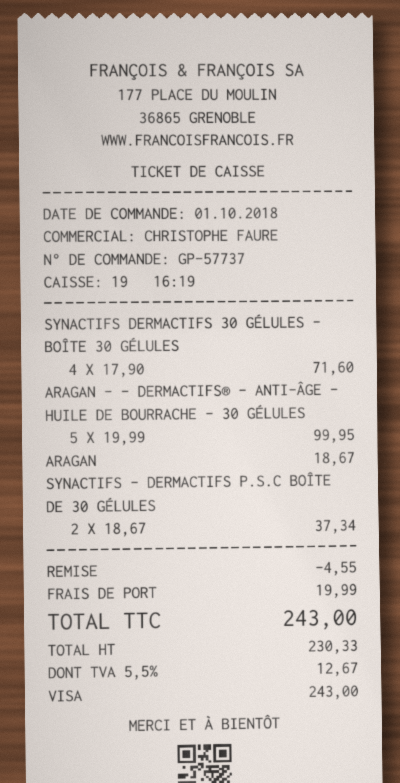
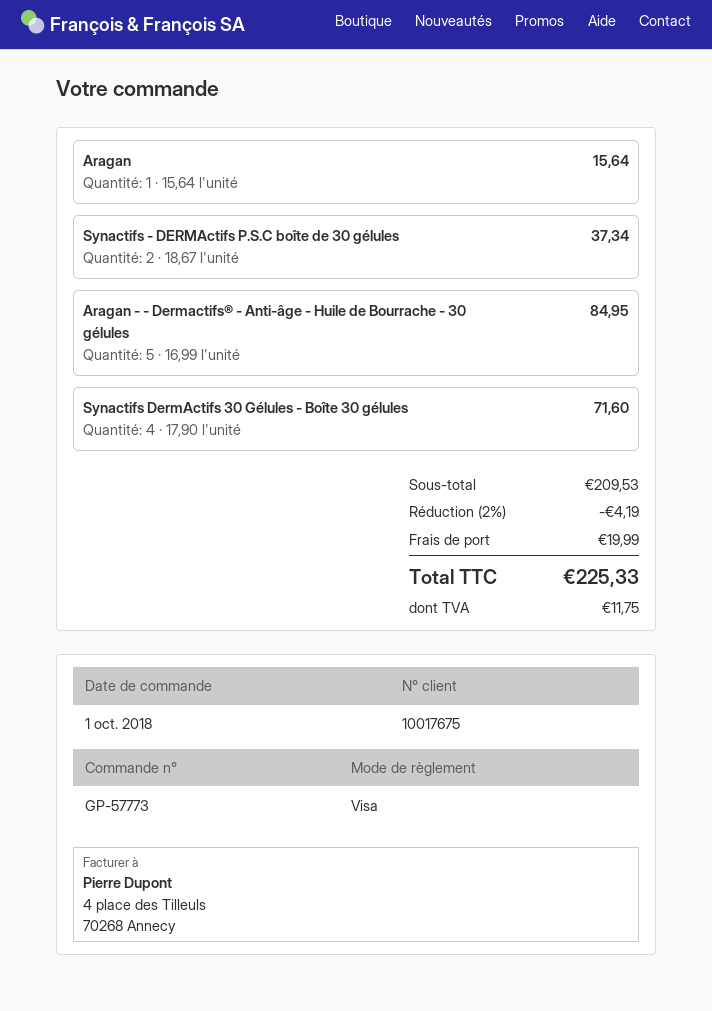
order number: GP-57737 -> GP-57773
ARAGAN - - DERMACTIFS® - ANTI-ÂGE - HUILE DE BOURRACHE - 30 GÉLULES: 5 x 19.99 = 99.95 -> 5 x 16.99 = 84.95
ARAGAN: 1 x 18.67 = 18.67 -> 1 x 15.64 = 15.64
discount: 4.55 -> 4.19
tax: 12.67 -> 11.75
total: 243.00 -> 225.33

